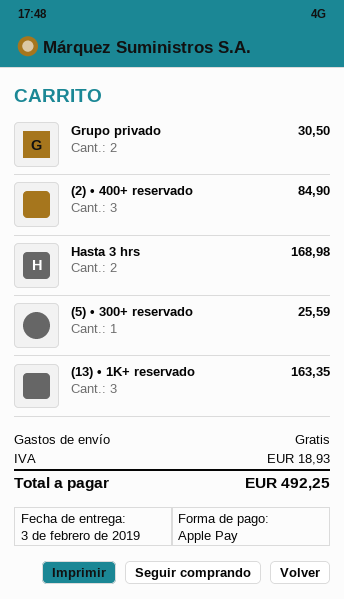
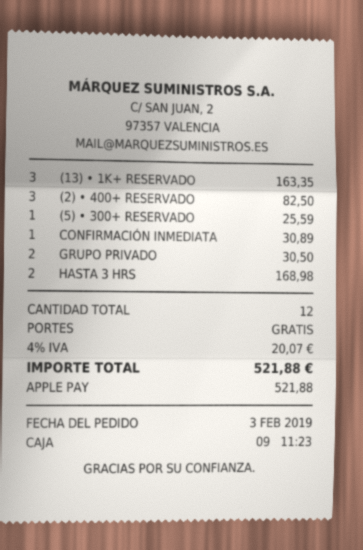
(2) • 400+ reservado: 3 for 84.90 -> 3 for 82.50
CONFIRMACIÓN INMEDIATA: none -> 1 for 30.89
tax: 18.93 -> 20.07
total: 492.25 -> 521.88

